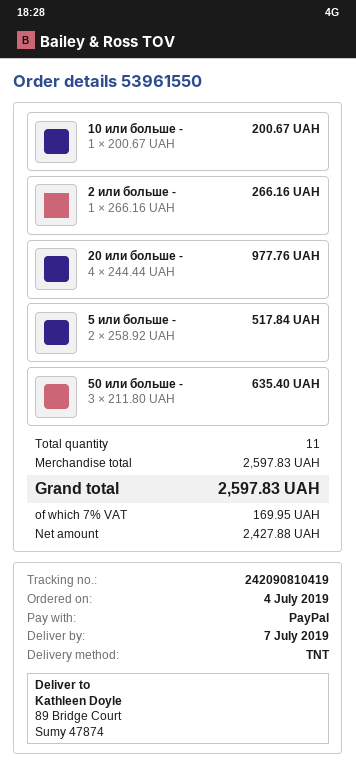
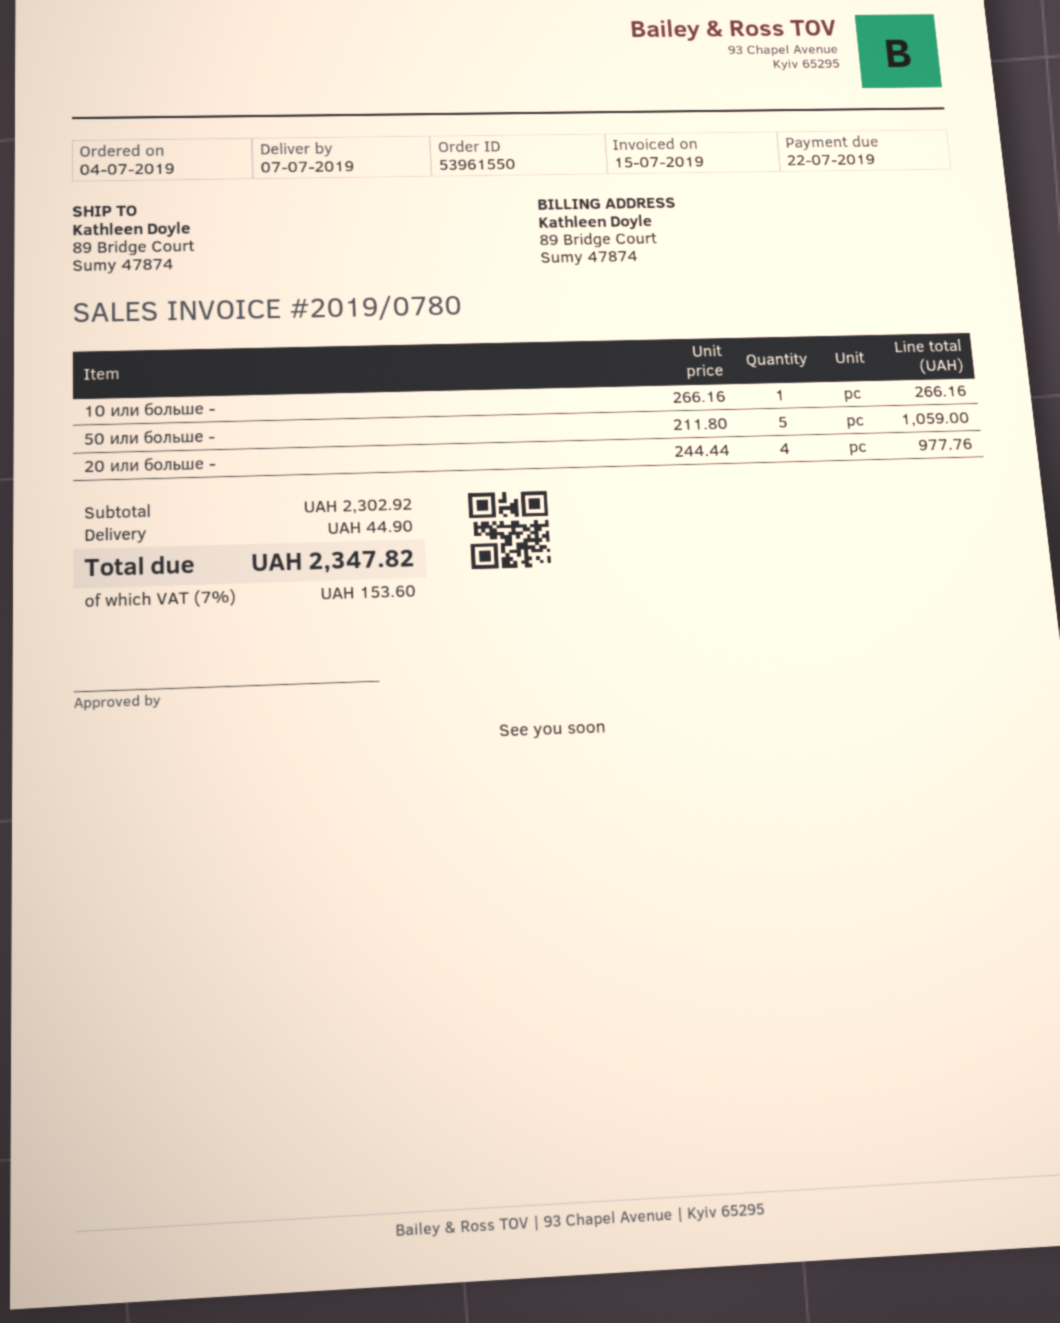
10 или больше -: 1 x 200.67 = 200.67 -> 1 x 266.16 = 266.16
2 или больше -: 1 x 266.16 = 266.16 -> none
5 или больше -: 2 x 258.92 = 517.84 -> none
50 или больше -: 3 x 211.80 = 635.40 -> 5 x 211.80 = 1059.00
subtotal: 2597.83 -> 2302.92
shipping: none -> 44.90
tax: 7% = 169.95 -> 7% = 153.60
total: 2597.83 -> 2347.82

